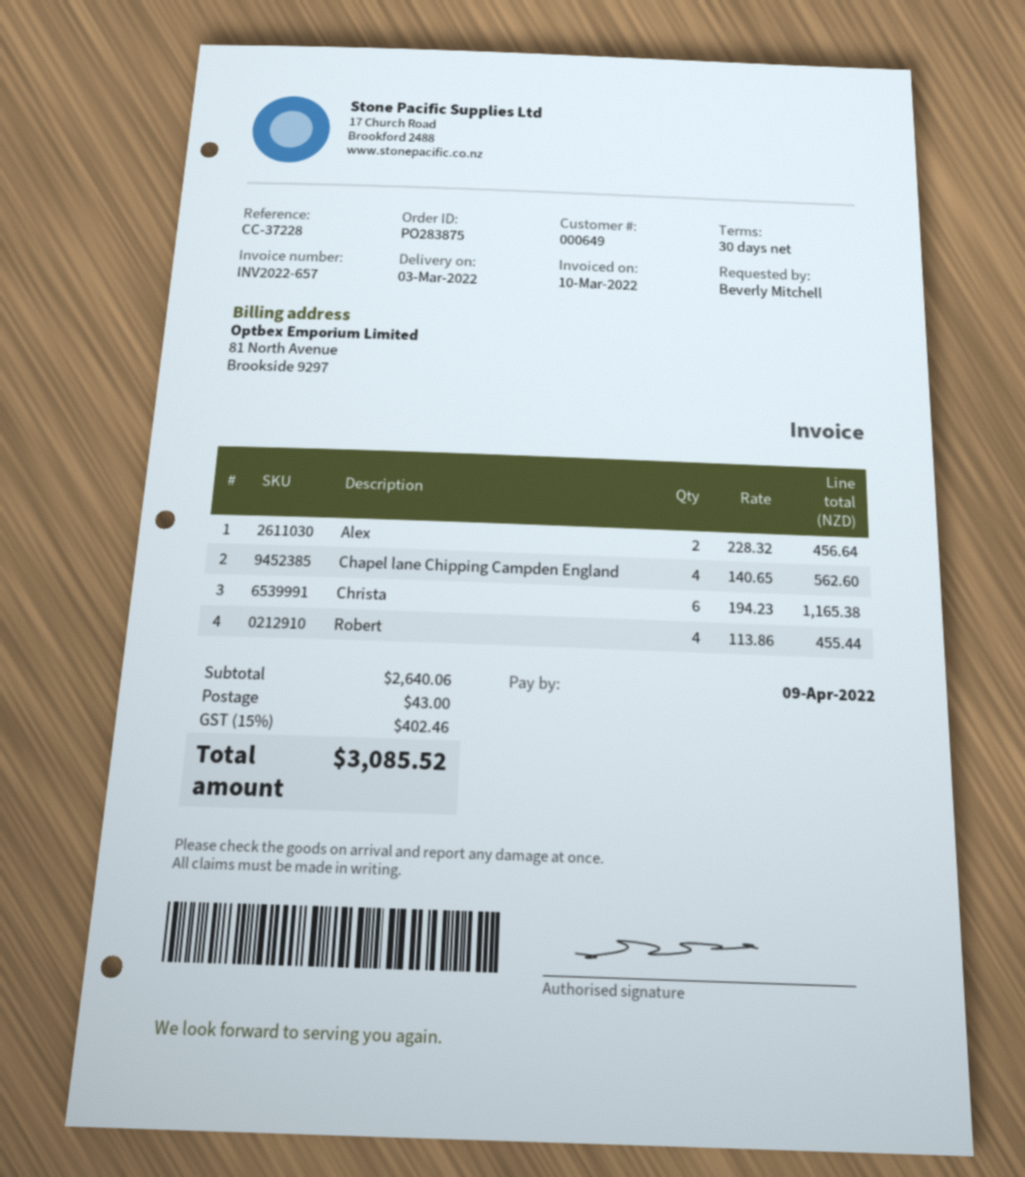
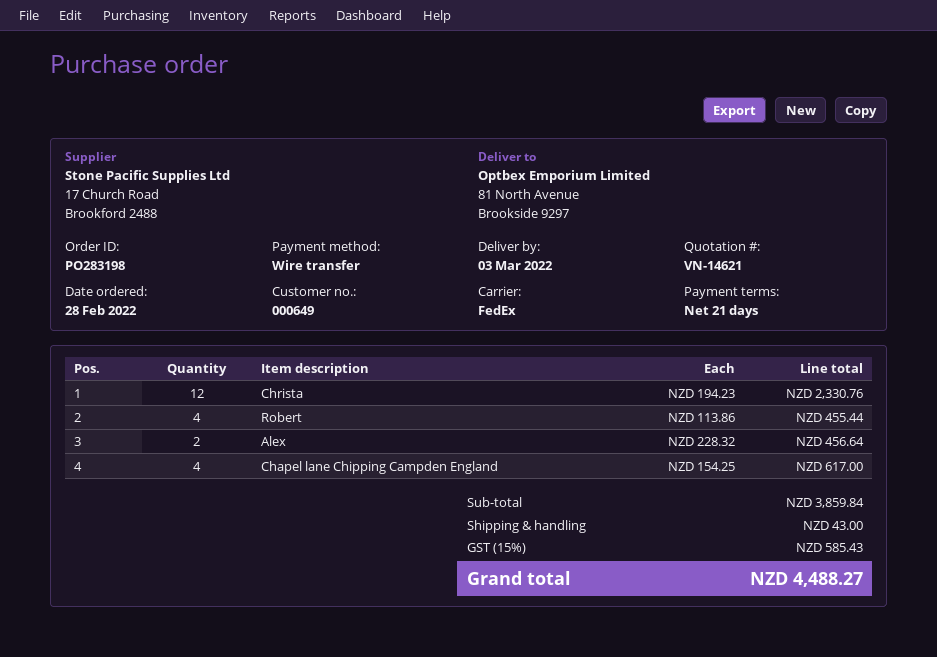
order number: PO283875 -> PO283198
payment terms: 30 days -> 21 days
Chapel lane Chipping Campden England: 4 x 140.65 = 562.60 -> 4 x 154.25 = 617.00
Christa: 6 x 194.23 = 1165.38 -> 12 x 194.23 = 2330.76
subtotal: 2640.06 -> 3859.84
tax: 15% = 402.46 -> 15% = 585.43
total: 3085.52 -> 4488.27

